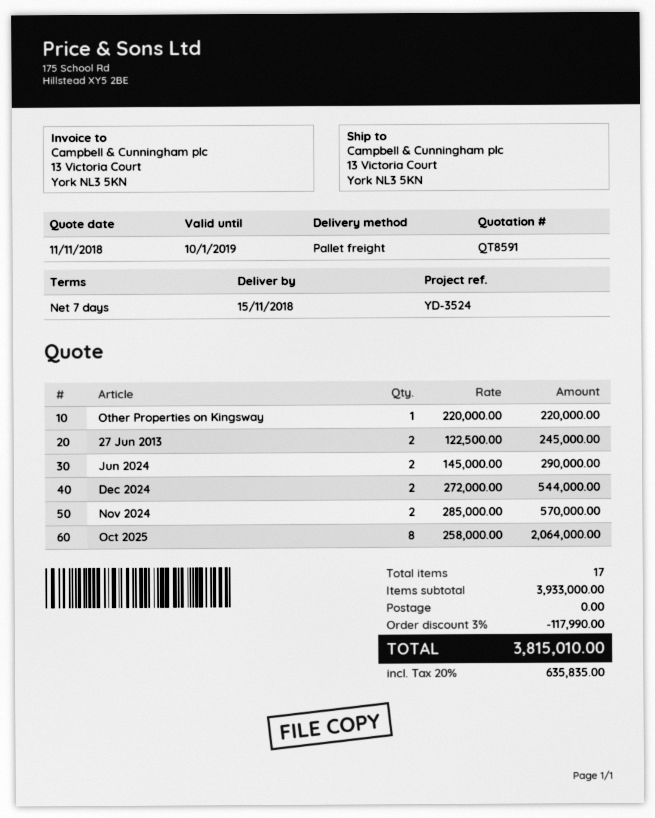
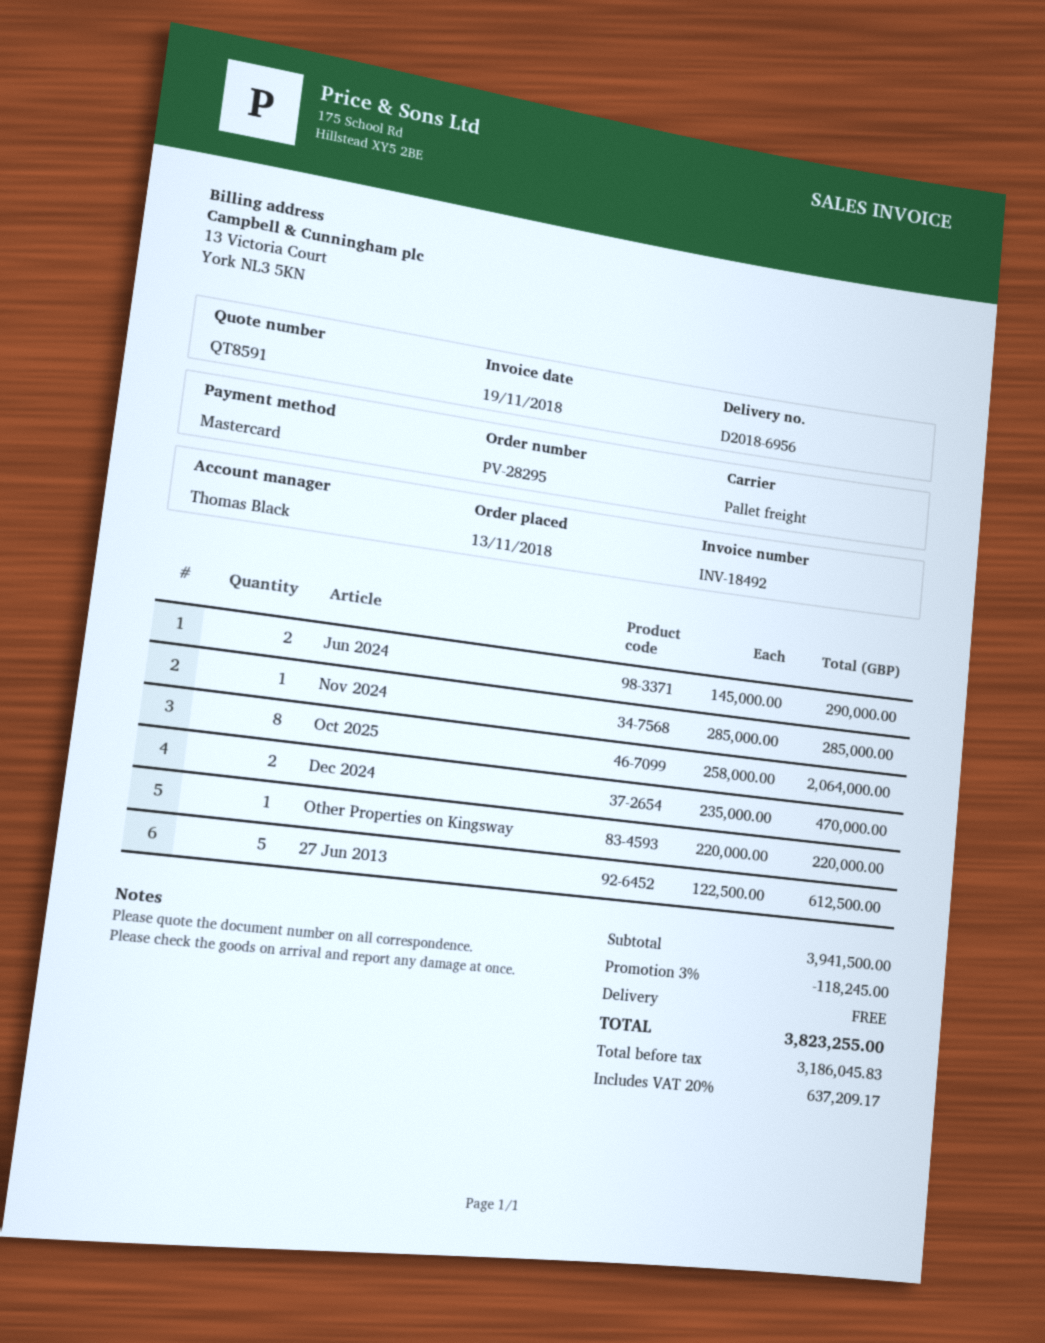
27 Jun 2013: 2 x 122500.00 = 245000.00 -> 5 x 122500.00 = 612500.00
Dec 2024: 2 x 272000.00 = 544000.00 -> 2 x 235000.00 = 470000.00
Nov 2024: 2 x 285000.00 = 570000.00 -> 1 x 285000.00 = 285000.00
subtotal: 3933000.00 -> 3941500.00
discount: 3% = 117990.00 -> 3% = 118245.00
tax: 20% = 635835.00 -> 20% = 637209.17
total: 3815010.00 -> 3823255.00

